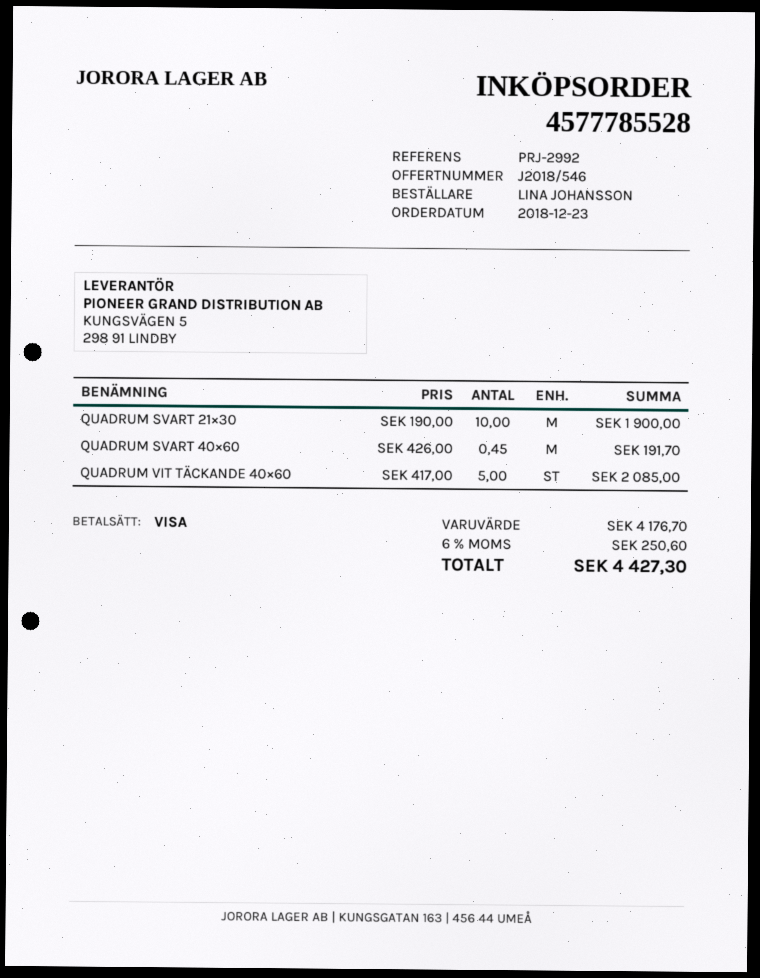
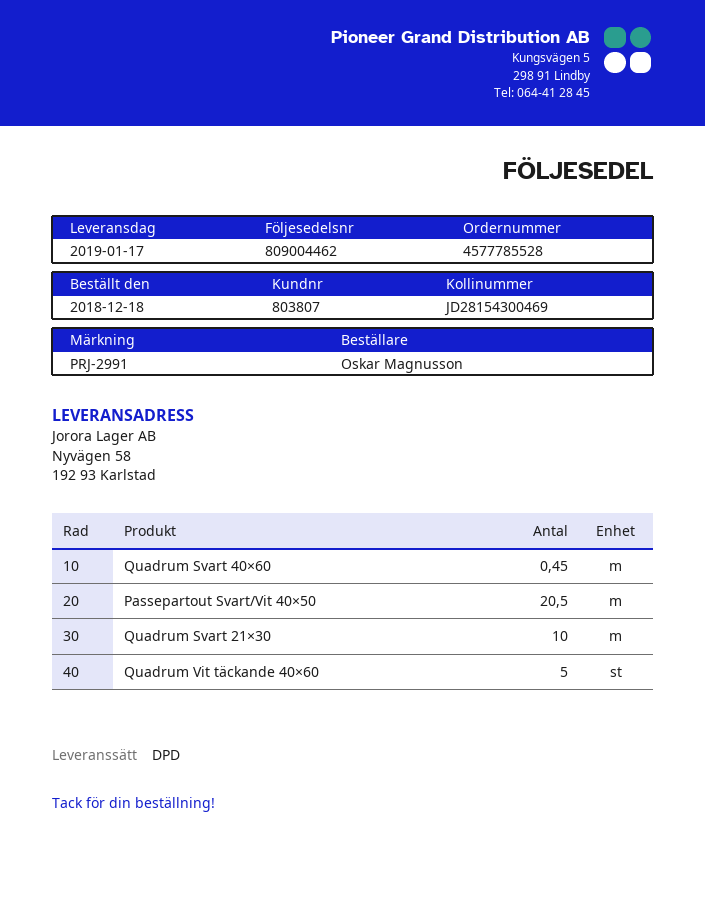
order date: 2018-12-23 -> 2018-12-18
reference: PRJ-2992 -> PRJ-2991
ordered by: LINA JOHANSSON -> Oskar Magnusson
Passepartout Svart/Vit 40×50: none -> 20.5

